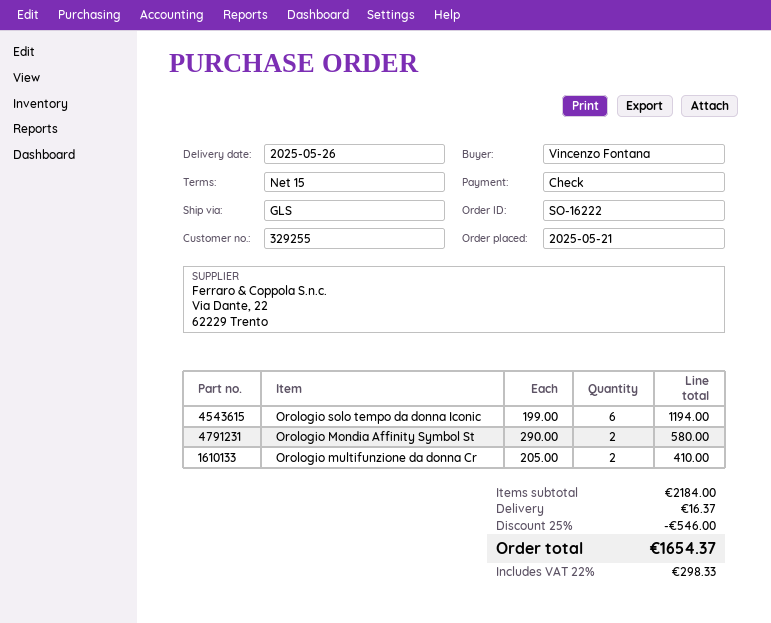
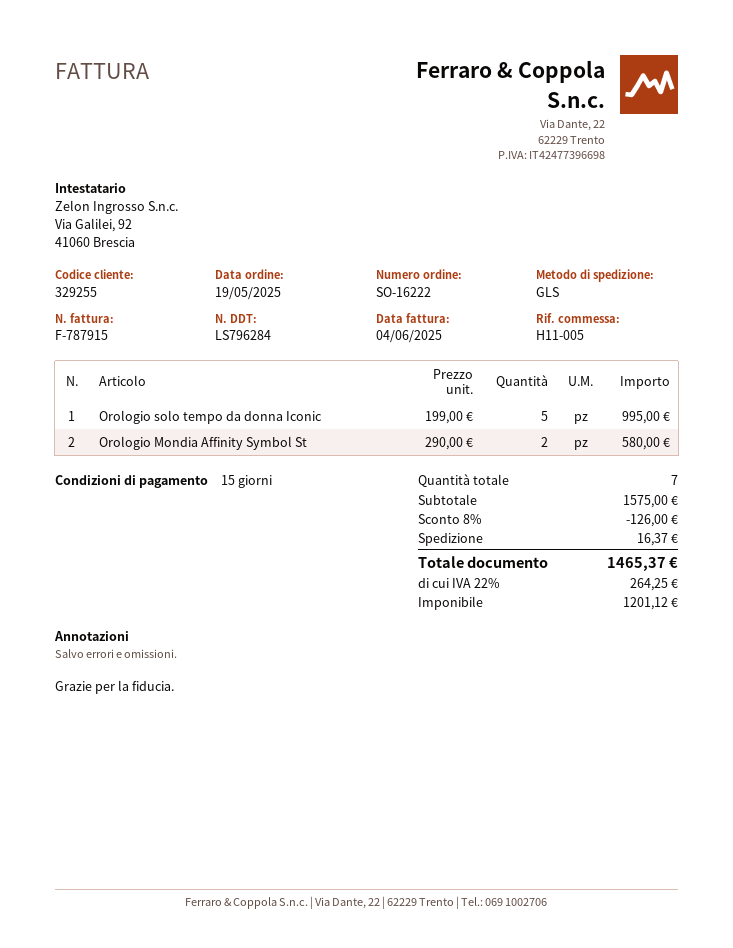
order date: 2025-05-21 -> 2025-05-19
Orologio solo tempo da donna Iconic: 6 x 199.00 = 1194.00 -> 5 x 199.00 = 995.00
Orologio multifunzione da donna Cr: 2 x 205.00 = 410.00 -> none
subtotal: 2184.00 -> 1575.00
discount: 25% = 546.00 -> 8% = 126.00
tax: 22% = 298.33 -> 22% = 264.25
total: 1654.37 -> 1465.37

